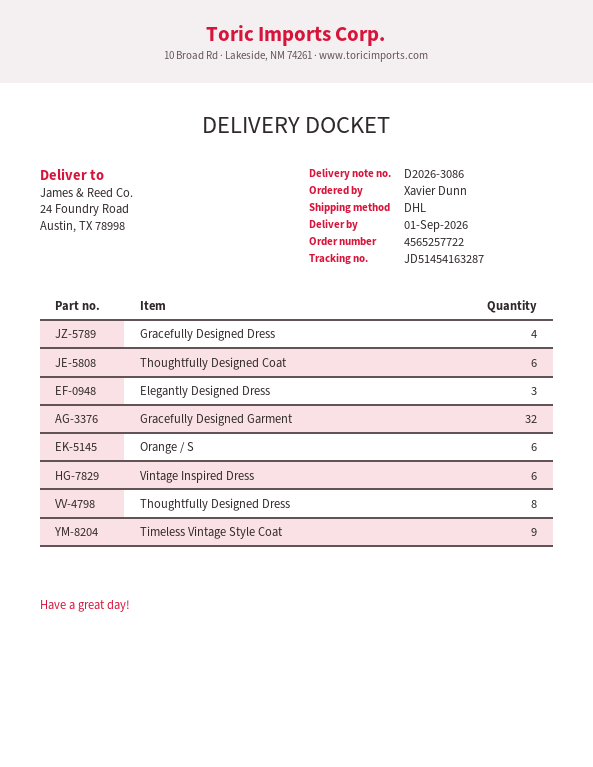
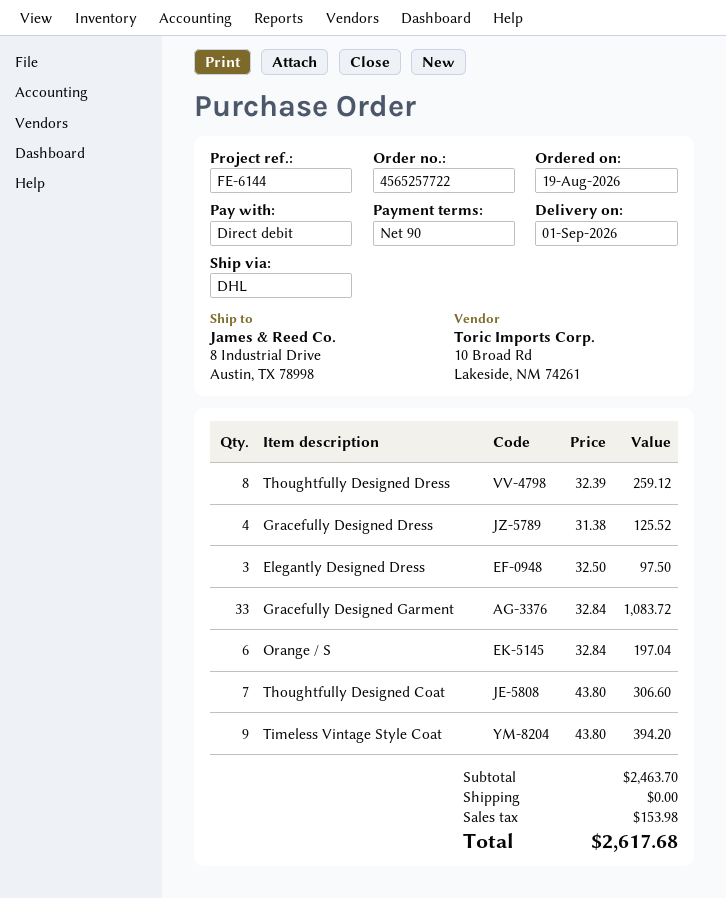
ship to: 24 Foundry Road, Austin, TX 78998 -> 8 Industrial Drive, Austin, TX 78998
Thoughtfully Designed Coat: 6 -> 7
Gracefully Designed Garment: 32 -> 33
Vintage Inspired Dress: 6 -> none

